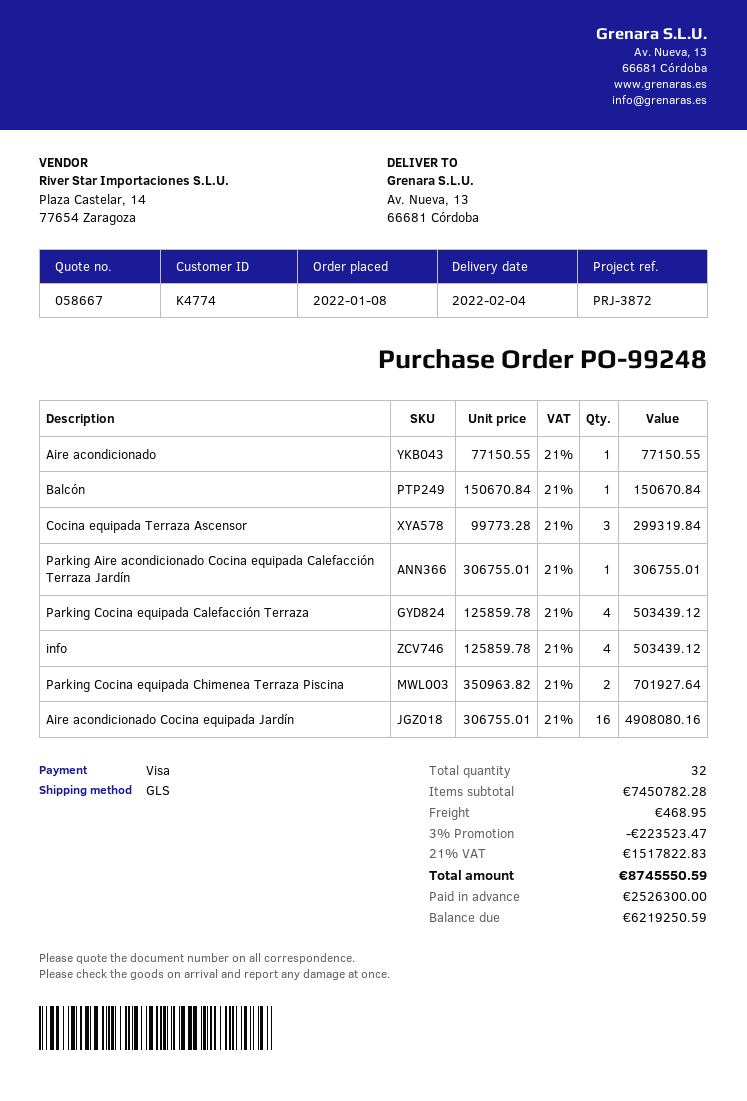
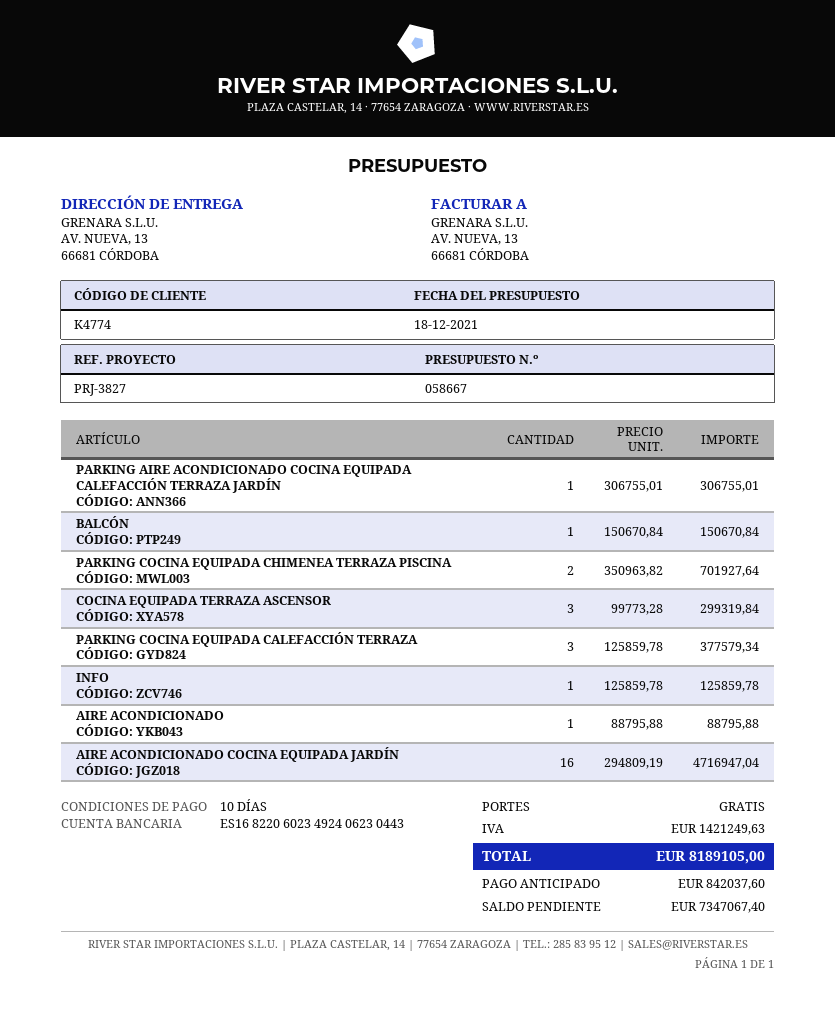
reference: PRJ-3872 -> PRJ-3827
Aire acondicionado: 1 x 77150.55 = 77150.55 -> 1 x 88795.88 = 88795.88
Parking Cocina equipada Calefacción Terraza: 4 x 125859.78 = 503439.12 -> 3 x 125859.78 = 377579.34
info: 4 x 125859.78 = 503439.12 -> 1 x 125859.78 = 125859.78
Aire acondicionado Cocina equipada Jardín: 16 x 306755.01 = 4908080.16 -> 16 x 294809.19 = 4716947.04
discount: 3% = 223523.47 -> none
shipping: 468.95 -> 0.00
tax: 1517822.83 -> 1421249.63
total: 8745550.59 -> 8189105.00
deposit: 2526300.00 -> 842037.60
balance: 6219250.59 -> 7347067.40

